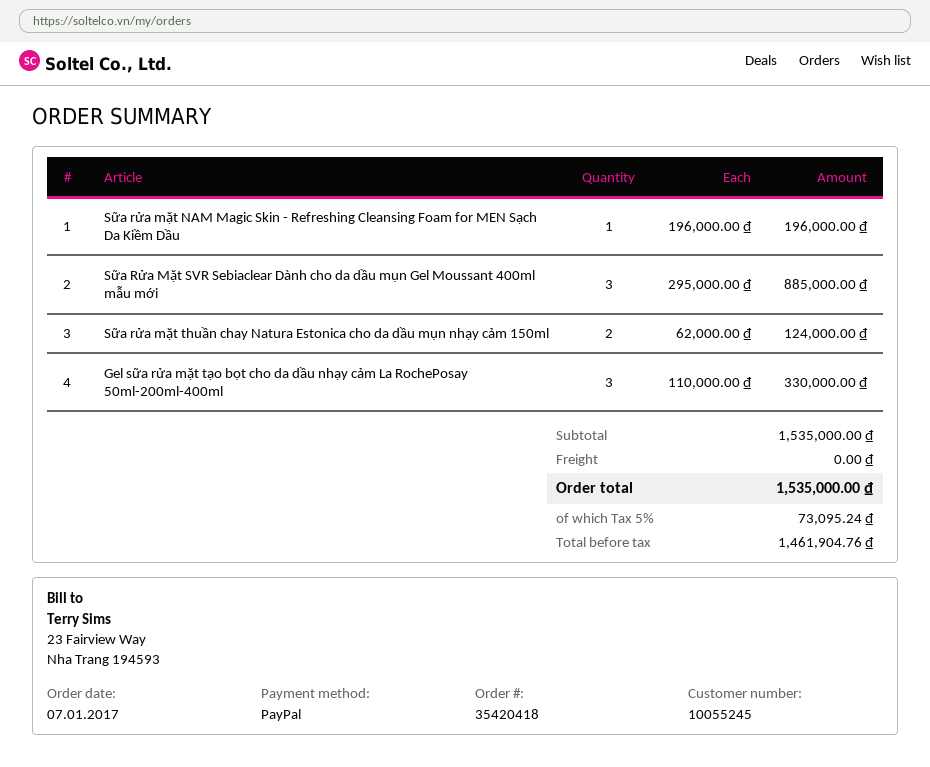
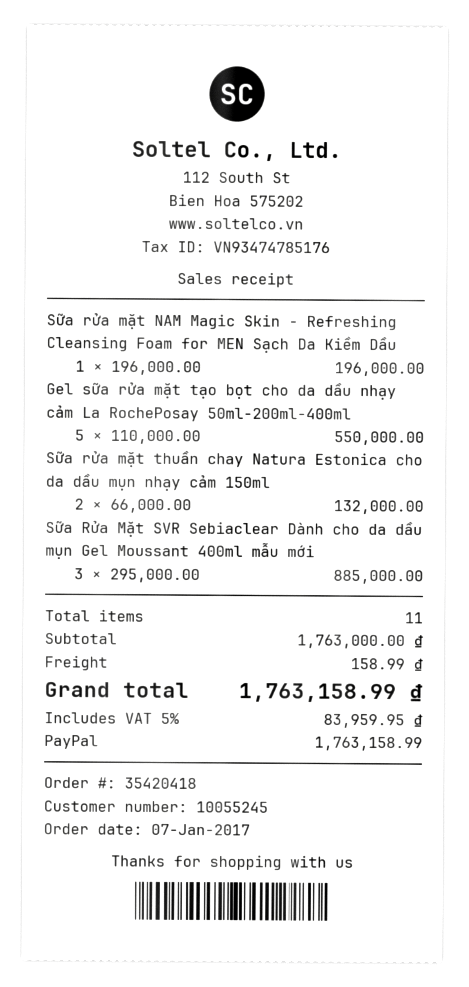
Sữa rửa mặt thuần chay Natura Estonica cho da dầu mụn nhạy cảm 150ml: 2 x 62000.00 = 124000.00 -> 2 x 66000.00 = 132000.00
Gel sữa rửa mặt tạo bọt cho da dầu nhạy cảm La RochePosay 50ml-200ml-400ml: 3 x 110000.00 = 330000.00 -> 5 x 110000.00 = 550000.00
subtotal: 1535000.00 -> 1763000.00
shipping: 0.00 -> 158.99
tax: 5% = 73095.24 -> 5% = 83959.95
total: 1535000.00 -> 1763158.99

